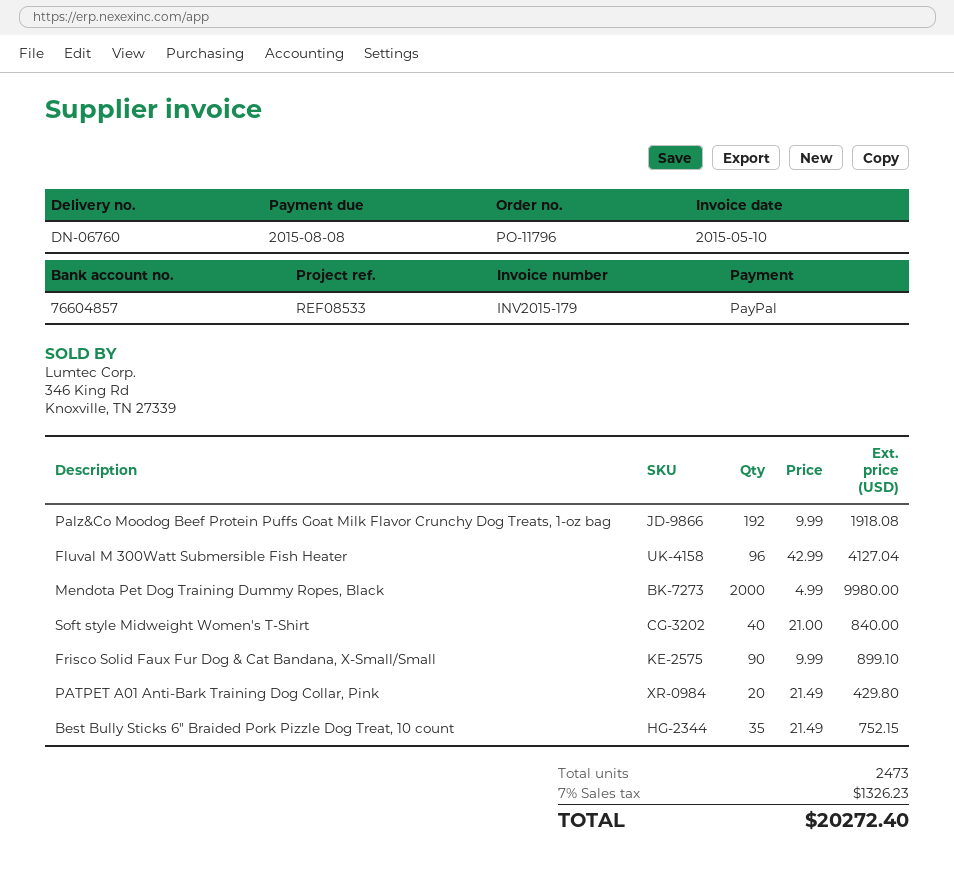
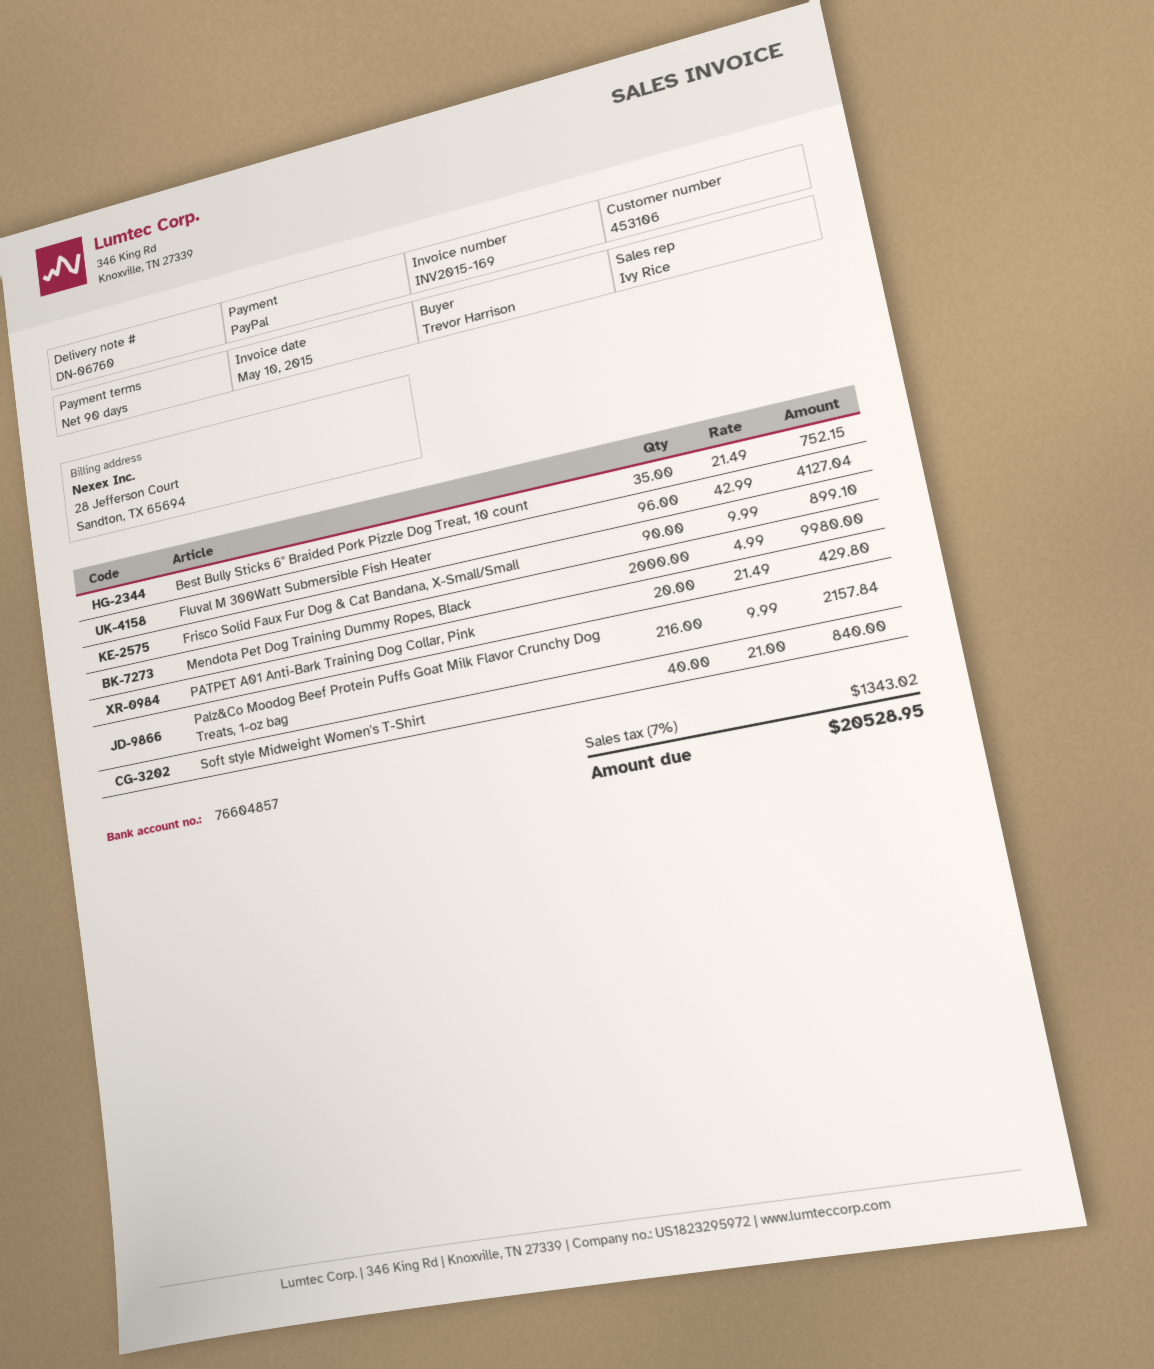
invoice number: INV2015-179 -> INV2015-169
Palz&Co Moodog Beef Protein Puffs Goat Milk Flavor Crunchy Dog Treats, 1-oz bag: 192 x 9.99 = 1918.08 -> 216 x 9.99 = 2157.84
tax: 7% = 1326.23 -> 7% = 1343.02
total: 20272.40 -> 20528.95

